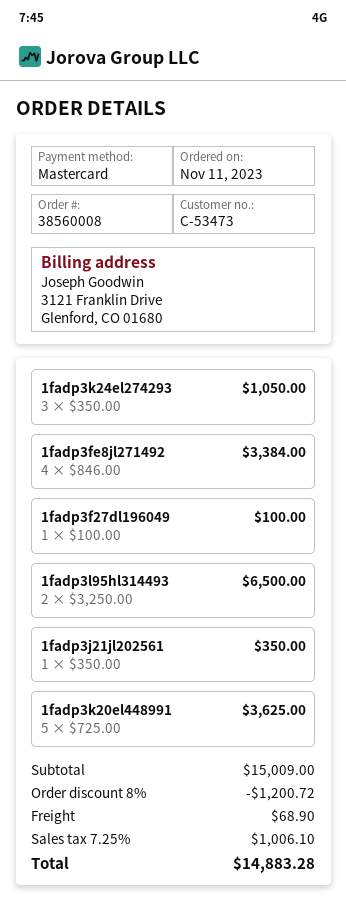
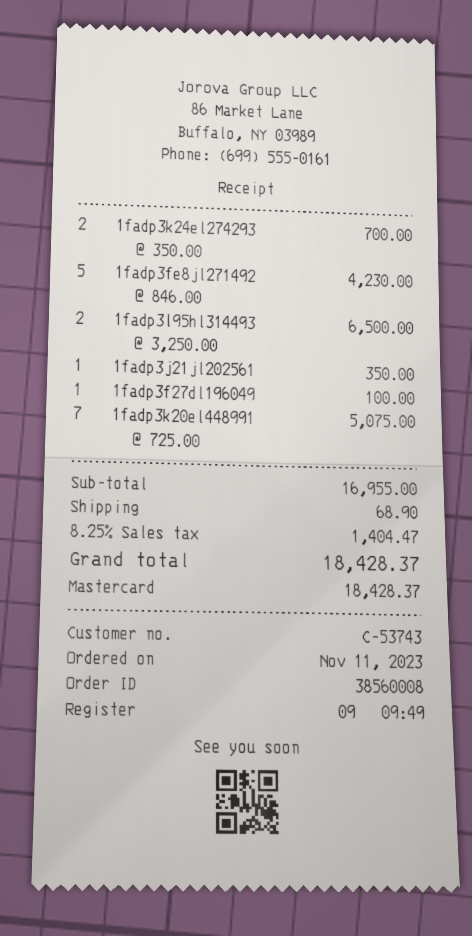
customer number: C-53473 -> C-53743
1fadp3k24el274293: 3 x 350.00 = 1050.00 -> 2 x 350.00 = 700.00
1fadp3fe8jl271492: 4 x 846.00 = 3384.00 -> 5 x 846.00 = 4230.00
1fadp3k20el448991: 5 x 725.00 = 3625.00 -> 7 x 725.00 = 5075.00
subtotal: 15009.00 -> 16955.00
discount: 8% = 1200.72 -> none
tax: 7.25% = 1006.10 -> 8.25% = 1404.47
total: 14883.28 -> 18428.37

